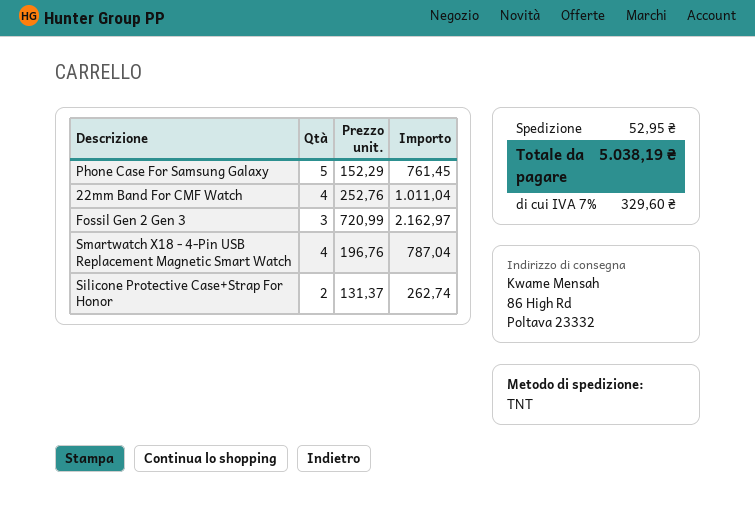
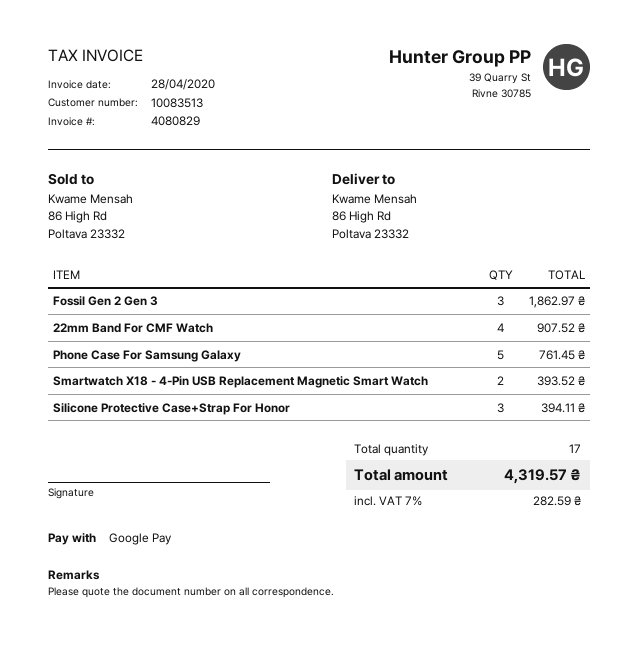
22mm Band For CMF Watch: 4 for 1011.04 -> 4 for 907.52
Fossil Gen 2 Gen 3: 3 for 2162.97 -> 3 for 1862.97
Smartwatch X18 - 4-Pin USB Replacement Magnetic Smart Watch: 4 for 787.04 -> 2 for 393.52
Silicone Protective Case+Strap For Honor: 2 for 262.74 -> 3 for 394.11
shipping: 52.95 -> none
tax: 7% = 329.60 -> 7% = 282.59
total: 5038.19 -> 4319.57

